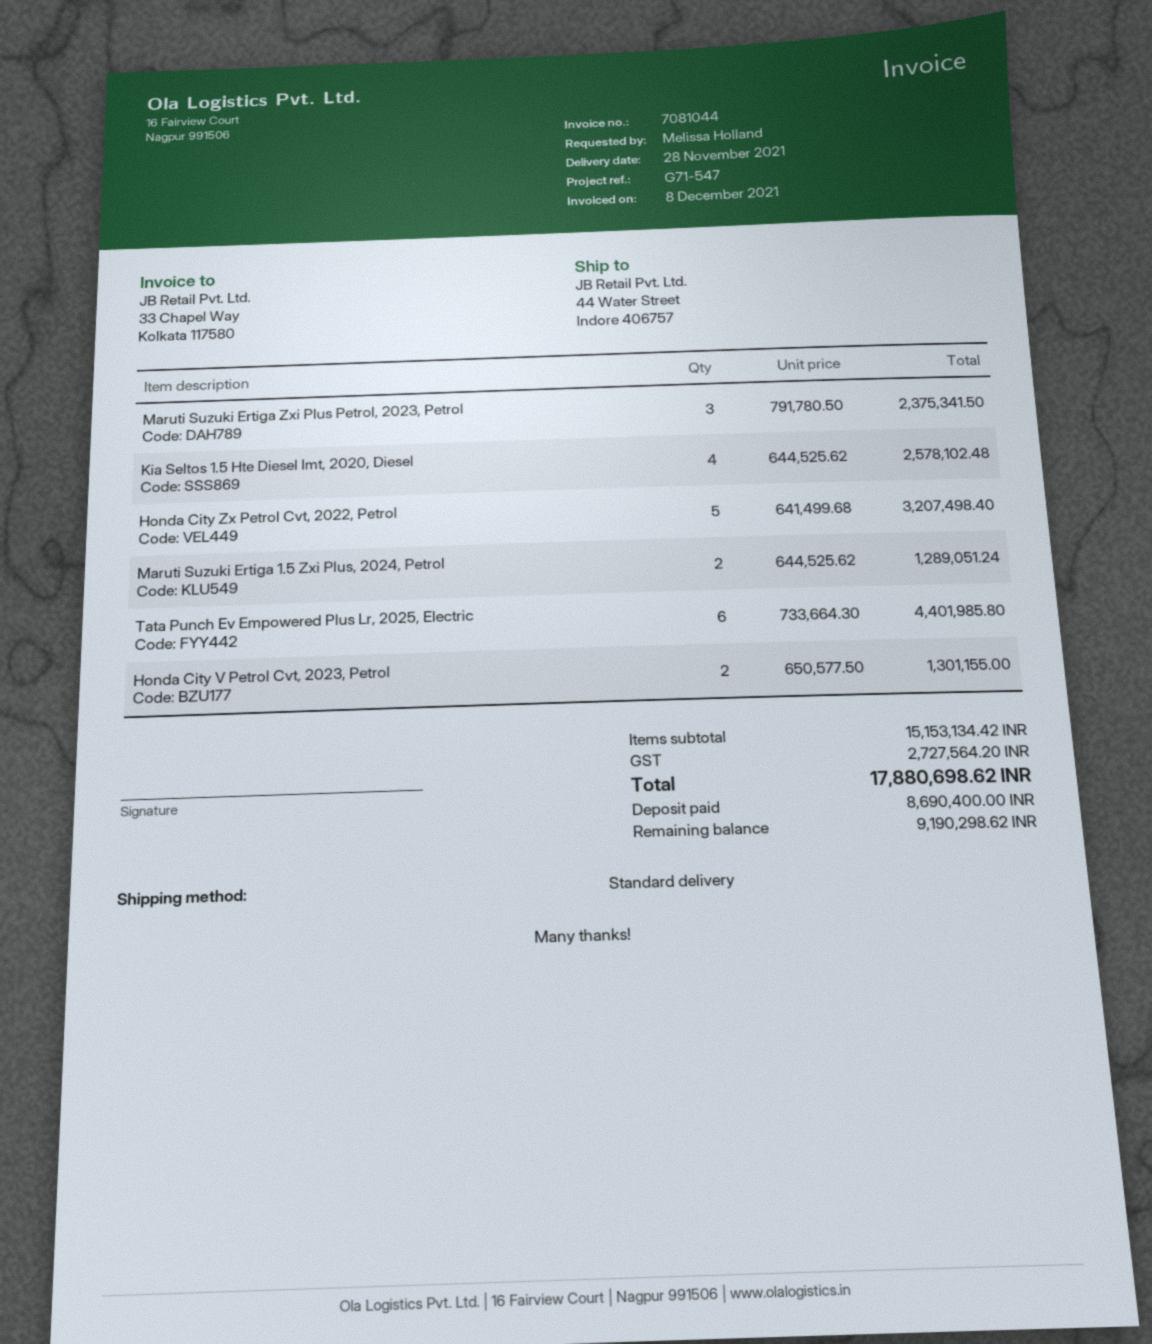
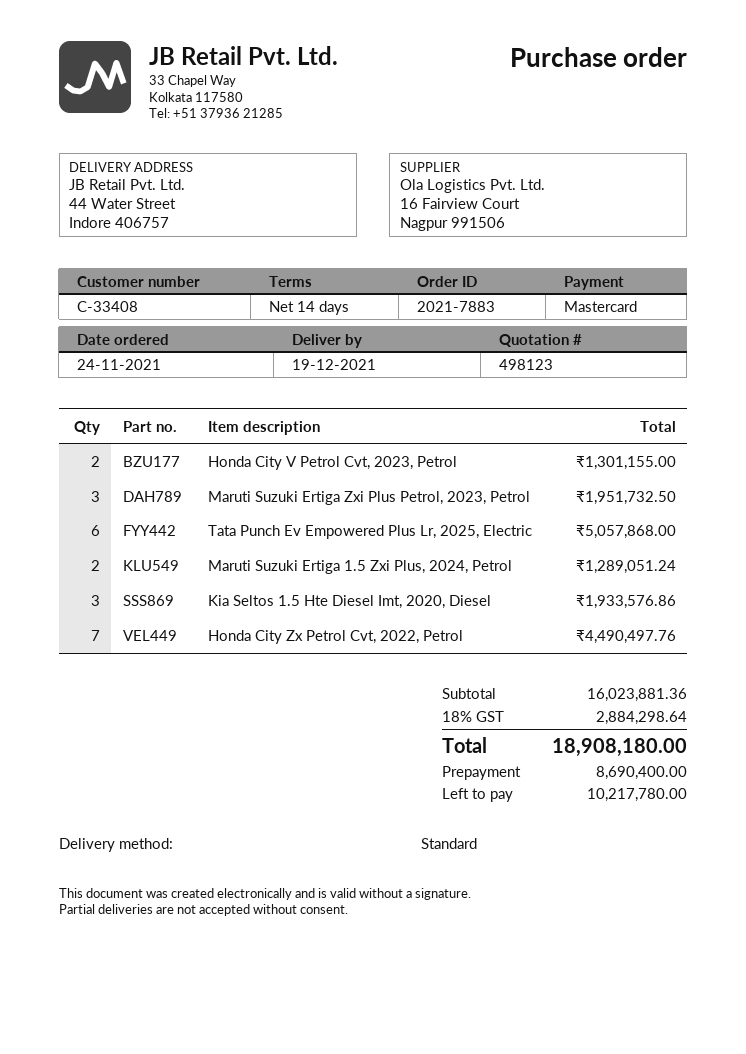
delivery date: 2021-11-28 -> 2021-12-19
Maruti Suzuki Ertiga Zxi Plus Petrol, 2023, Petrol: 3 for 2375341.50 -> 3 for 1951732.50
Kia Seltos 1.5 Hte Diesel Imt, 2020, Diesel: 4 for 2578102.48 -> 3 for 1933576.86
Honda City Zx Petrol Cvt, 2022, Petrol: 5 for 3207498.40 -> 7 for 4490497.76
Tata Punch Ev Empowered Plus Lr, 2025, Electric: 6 for 4401985.80 -> 6 for 5057868.00
subtotal: 15153134.42 -> 16023881.36
tax: 2727564.20 -> 2884298.64
total: 17880698.62 -> 18908180.00
balance: 9190298.62 -> 10217780.00

